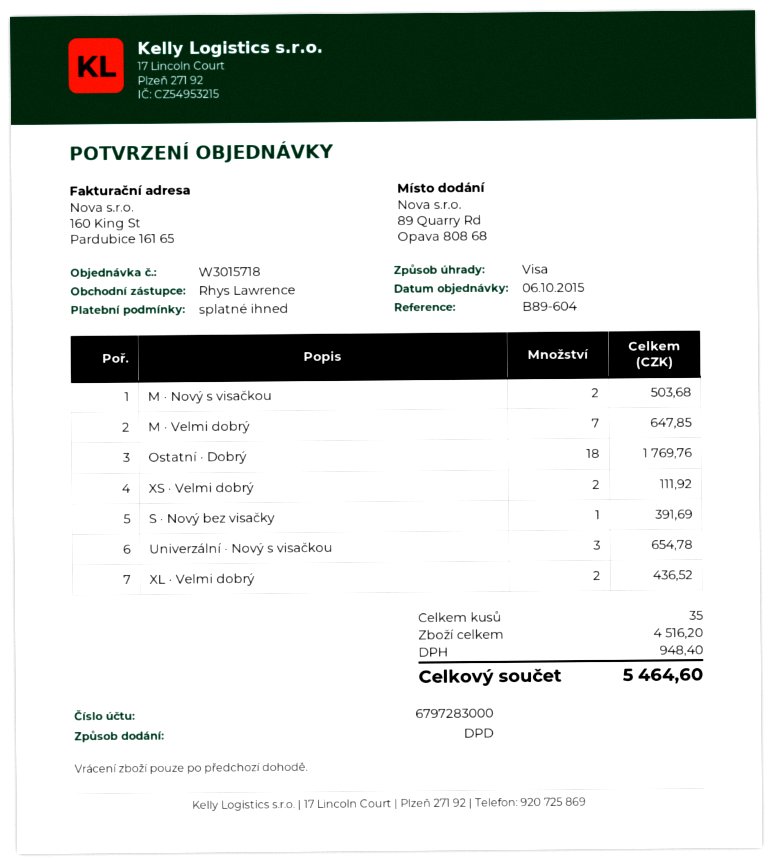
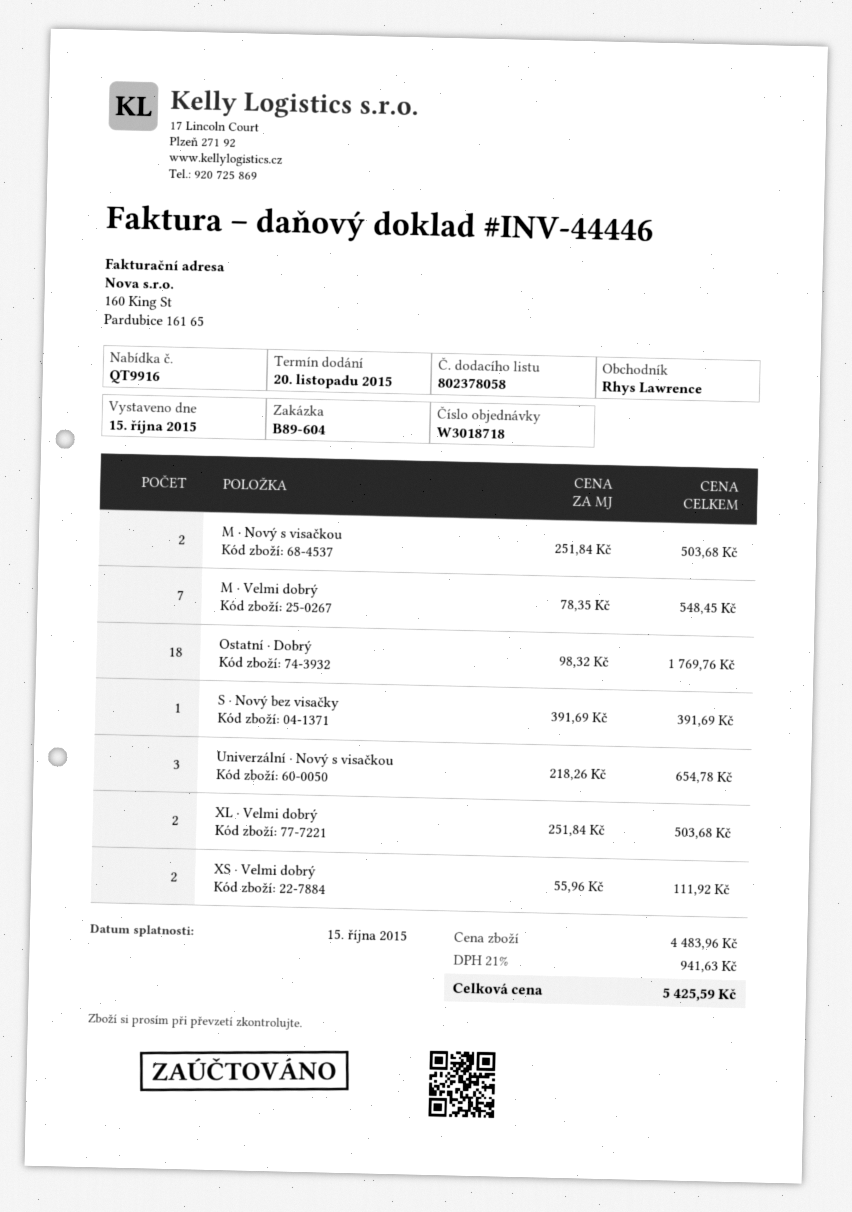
order number: W3015718 -> W3018718
M · Velmi dobrý: 7 for 647.85 -> 7 for 548.45
XL · Velmi dobrý: 2 for 436.52 -> 2 for 503.68
subtotal: 4516.20 -> 4483.96
tax: 948.40 -> 941.63
total: 5464.60 -> 5425.59

